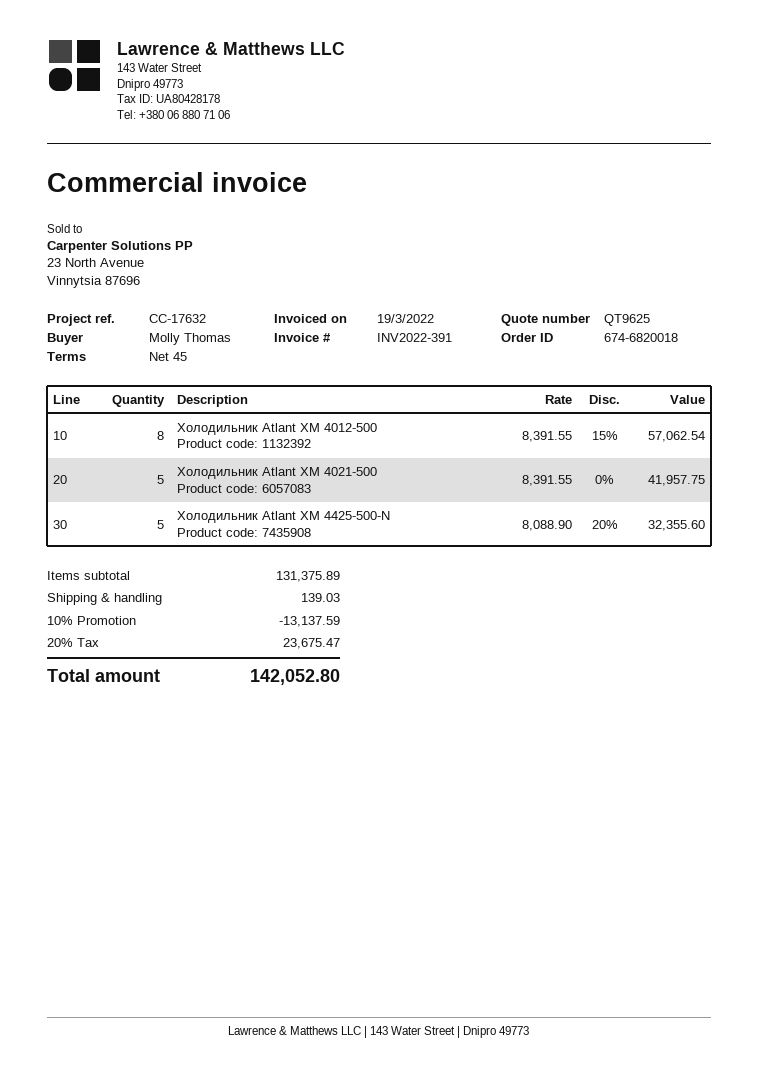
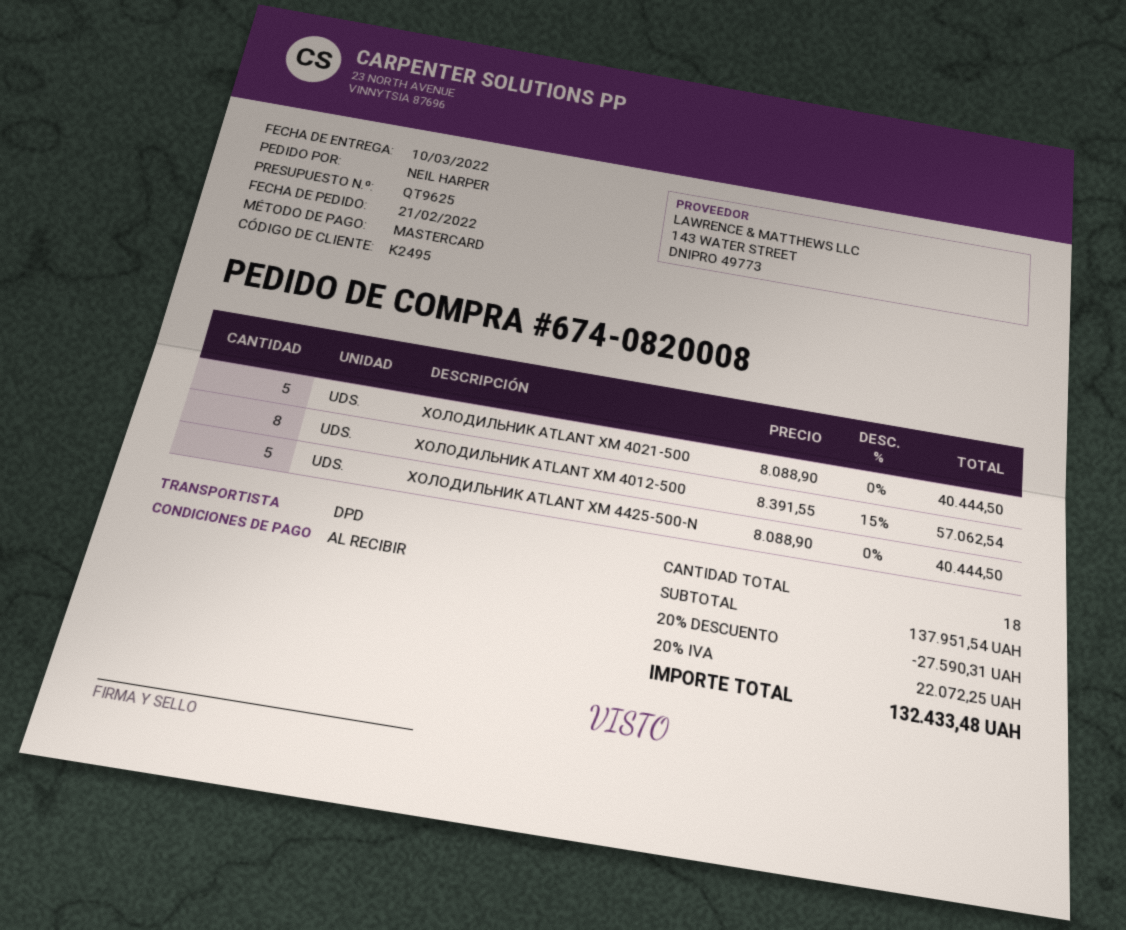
order number: 674-6820018 -> 674-0820008
payment terms: 45 days -> on receipt
ordered by: Molly Thomas -> NEIL HARPER
Холодильник Atlant ХМ 4021-500: 5 x 8391.55 = 41957.75 -> 5 x 8088.90 = 40444.50
Холодильник Atlant ХМ 4425-500-N: 5 x 8088.90 - 20% = 32355.60 -> 5 x 8088.90 = 40444.50
subtotal: 131375.89 -> 137951.54
discount: 10% = 13137.59 -> 20% = 27590.31
shipping: 139.03 -> none
tax: 20% = 23675.47 -> 20% = 22072.25
total: 142052.80 -> 132433.48

